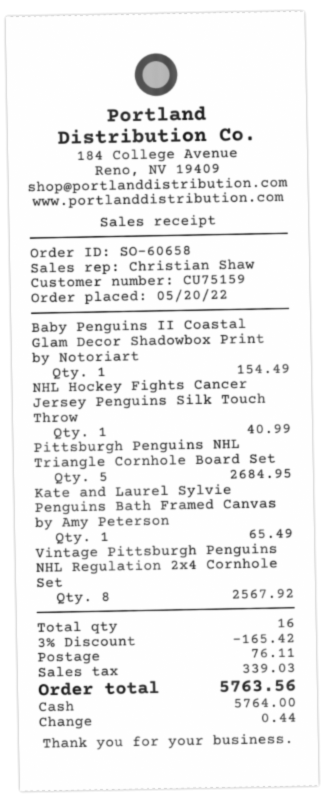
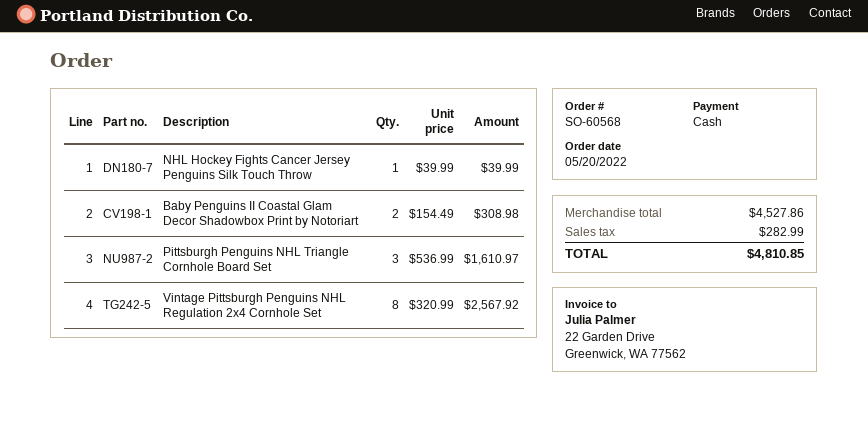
order number: SO-60658 -> SO-60568
Baby Penguins II Coastal Glam Decor Shadowbox Print by Notoriart: 1 for 154.49 -> 2 for 308.98
NHL Hockey Fights Cancer Jersey Penguins Silk Touch Throw: 1 for 40.99 -> 1 for 39.99
Pittsburgh Penguins NHL Triangle Cornhole Board Set: 5 for 2684.95 -> 3 for 1610.97
Kate and Laurel Sylvie Penguins Bath Framed Canvas by Amy Peterson: 1 for 65.49 -> none
discount: 3% = 165.42 -> none
shipping: 76.11 -> none
tax: 339.03 -> 282.99
total: 5763.56 -> 4810.85

